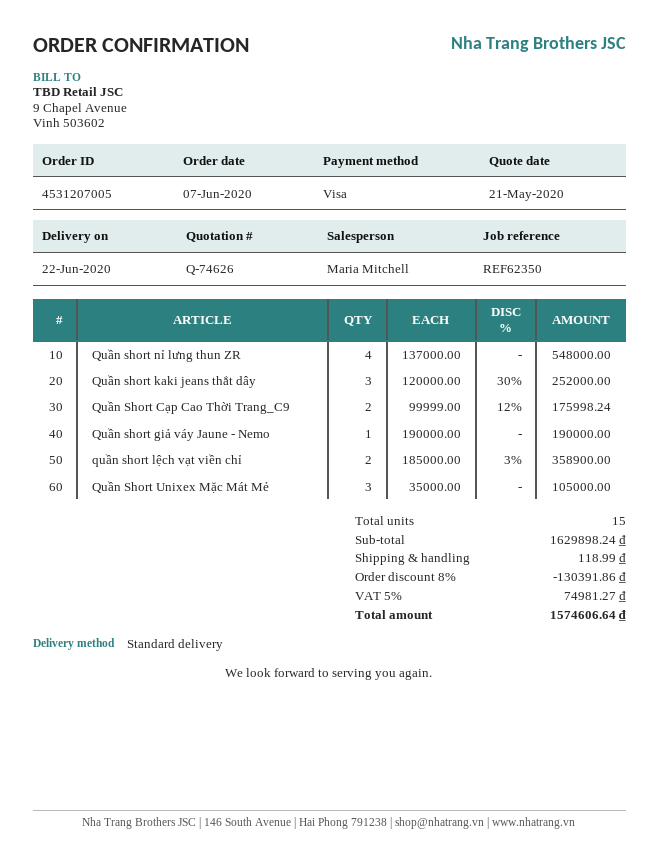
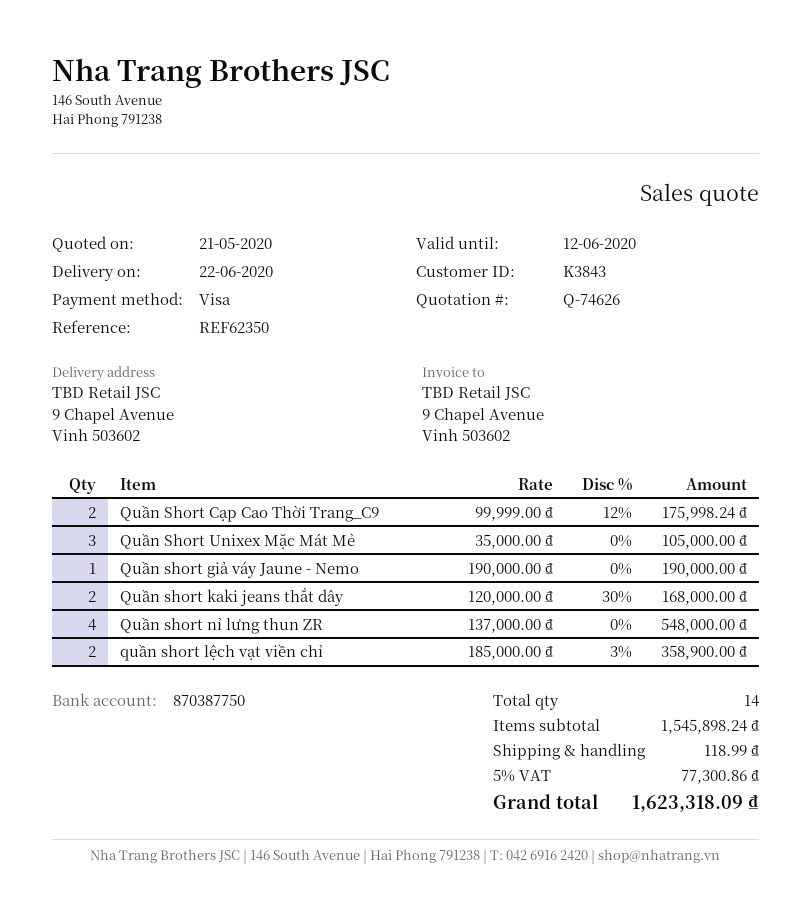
Quần short kaki jeans thắt dây: 3 x 120000.00 - 30% = 252000.00 -> 2 x 120000.00 - 30% = 168000.00
total quantity: 15 -> 14
subtotal: 1629898.24 -> 1545898.24
discount: 8% = 130391.86 -> none
tax: 5% = 74981.27 -> 5% = 77300.86
total: 1574606.64 -> 1623318.09

